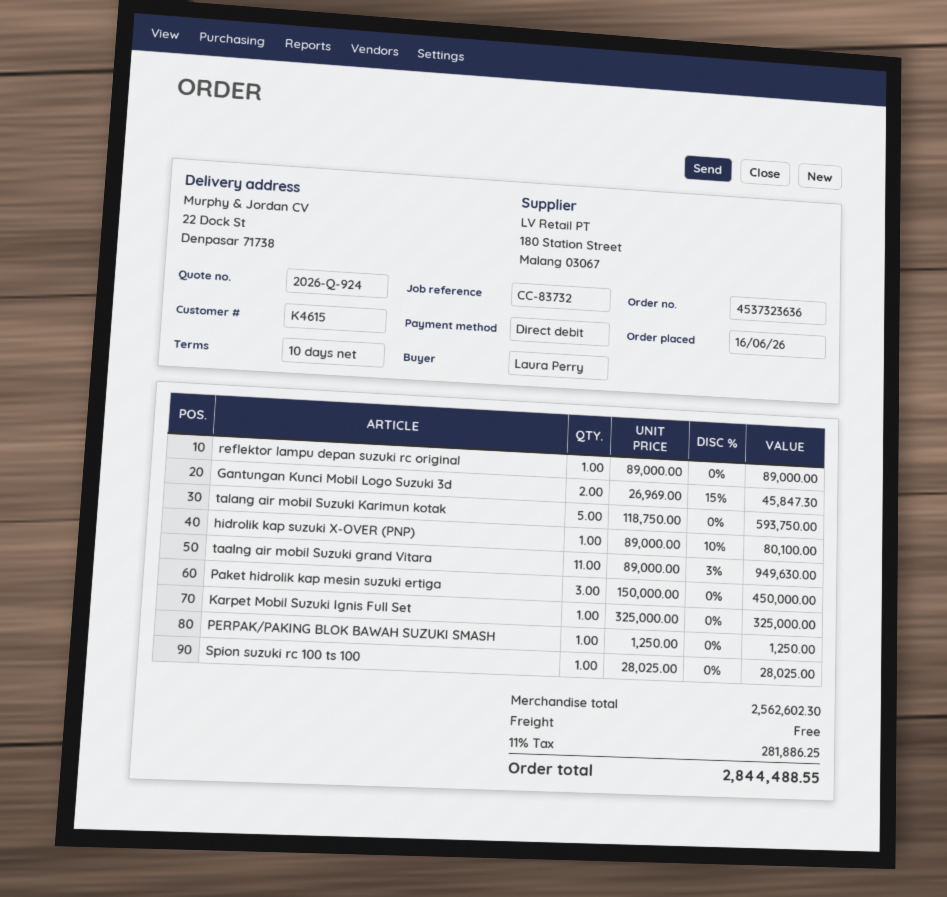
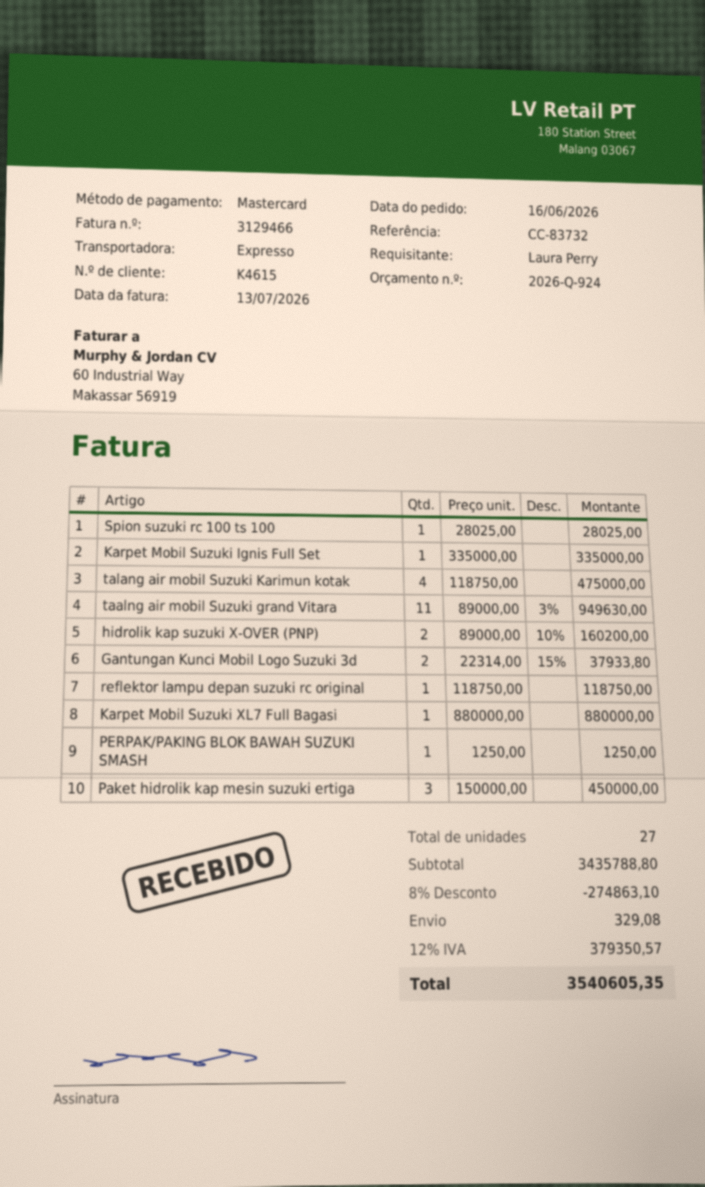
payment method: direct debit -> Mastercard
reflektor lampu depan suzuki rc original: 1 x 89000.00 = 89000.00 -> 1 x 118750.00 = 118750.00
Gantungan Kunci Mobil Logo Suzuki 3d: 2 x 26969.00 - 15% = 45847.30 -> 2 x 22314.00 - 15% = 37933.80
talang air mobil Suzuki Karimun kotak: 5 x 118750.00 = 593750.00 -> 4 x 118750.00 = 475000.00
hidrolik kap suzuki X-OVER (PNP): 1 x 89000.00 - 10% = 80100.00 -> 2 x 89000.00 - 10% = 160200.00
Karpet Mobil Suzuki Ignis Full Set: 1 x 325000.00 = 325000.00 -> 1 x 335000.00 = 335000.00
Karpet Mobil Suzuki XL7 Full Bagasi: none -> 1 x 880000.00 = 880000.00
subtotal: 2562602.30 -> 3435788.80
discount: none -> 8% = 274863.10
shipping: 0.00 -> 329.08
tax: 11% = 281886.25 -> 12% = 379350.57
total: 2844488.55 -> 3540605.35

